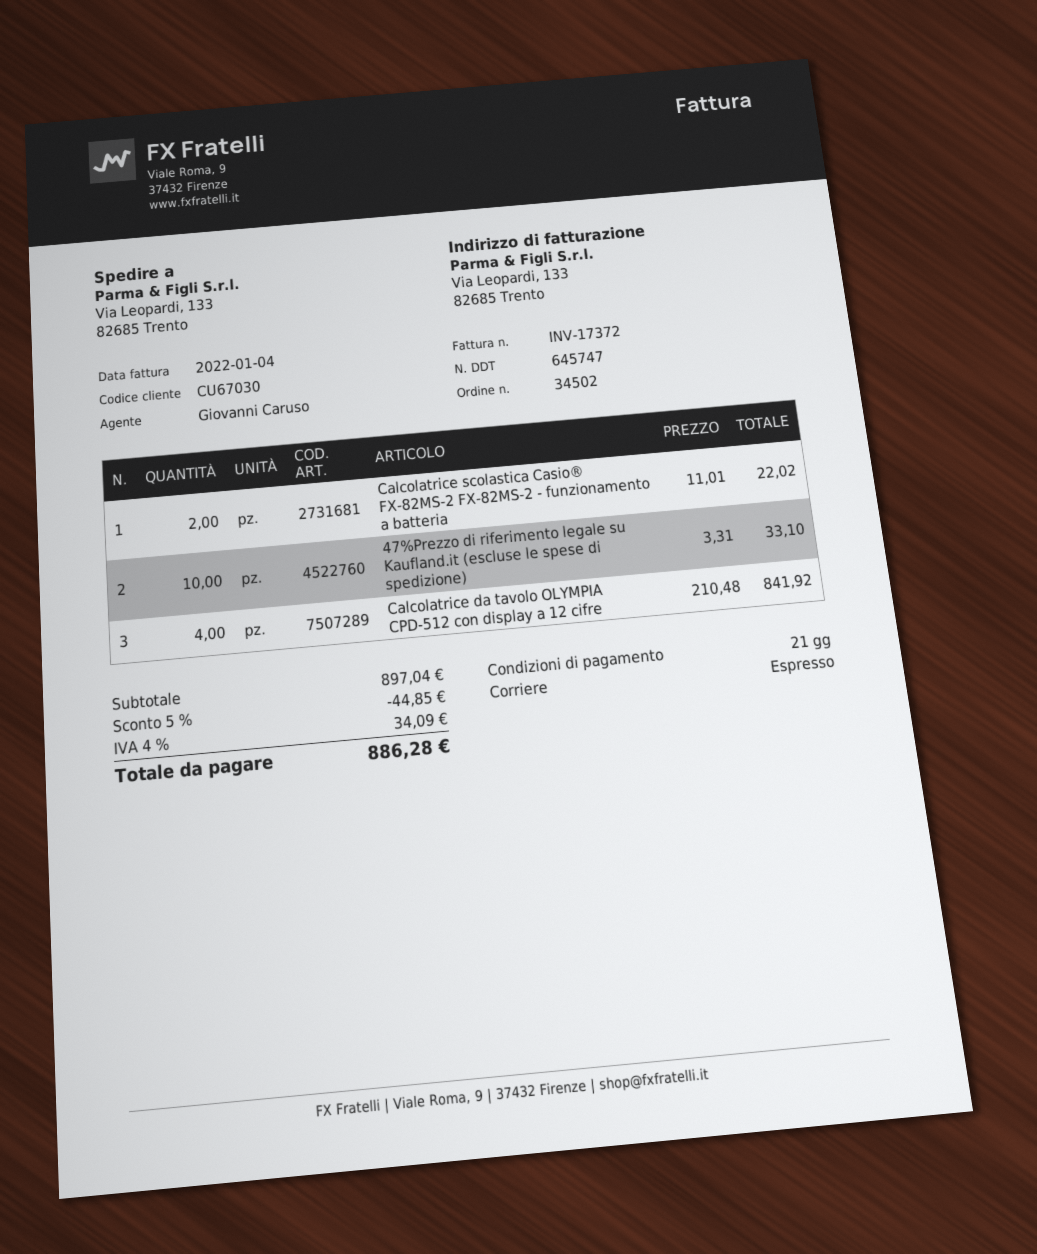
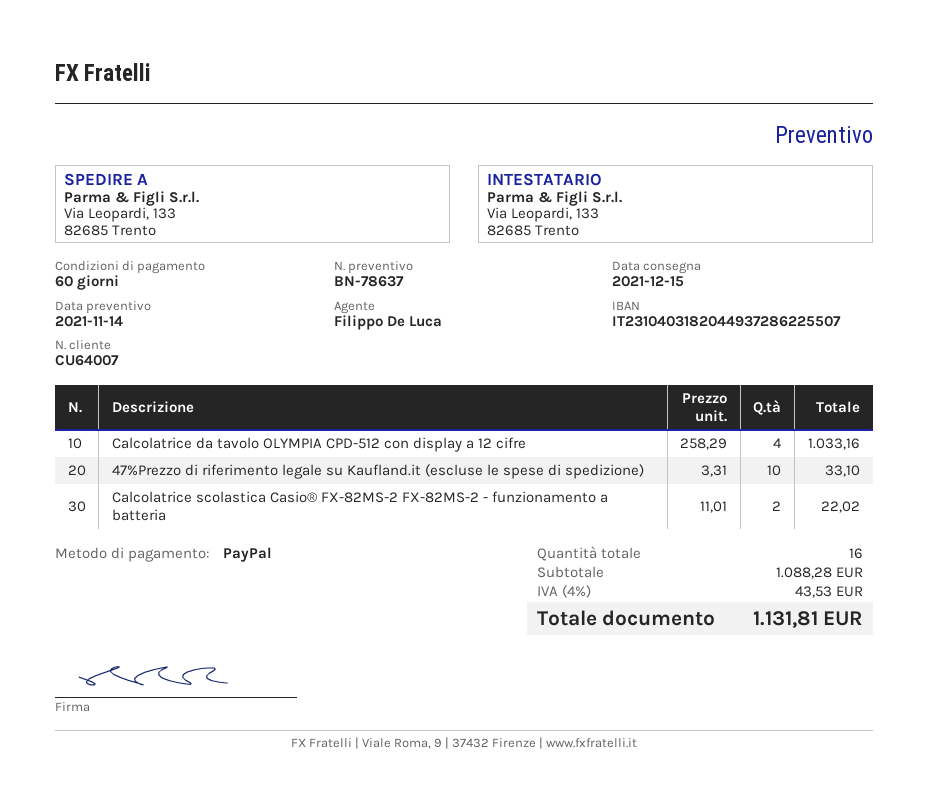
payment terms: 21 days -> 60 days
customer number: CU67030 -> CU64007
sales rep: Giovanni Caruso -> Filippo De Luca
Calcolatrice da tavolo OLYMPIA CPD-512 con display a 12 cifre: 4 x 210.48 = 841.92 -> 4 x 258.29 = 1033.16
subtotal: 897.04 -> 1088.28
discount: 5% = 44.85 -> none
tax: 4% = 34.09 -> 4% = 43.53
total: 886.28 -> 1131.81

